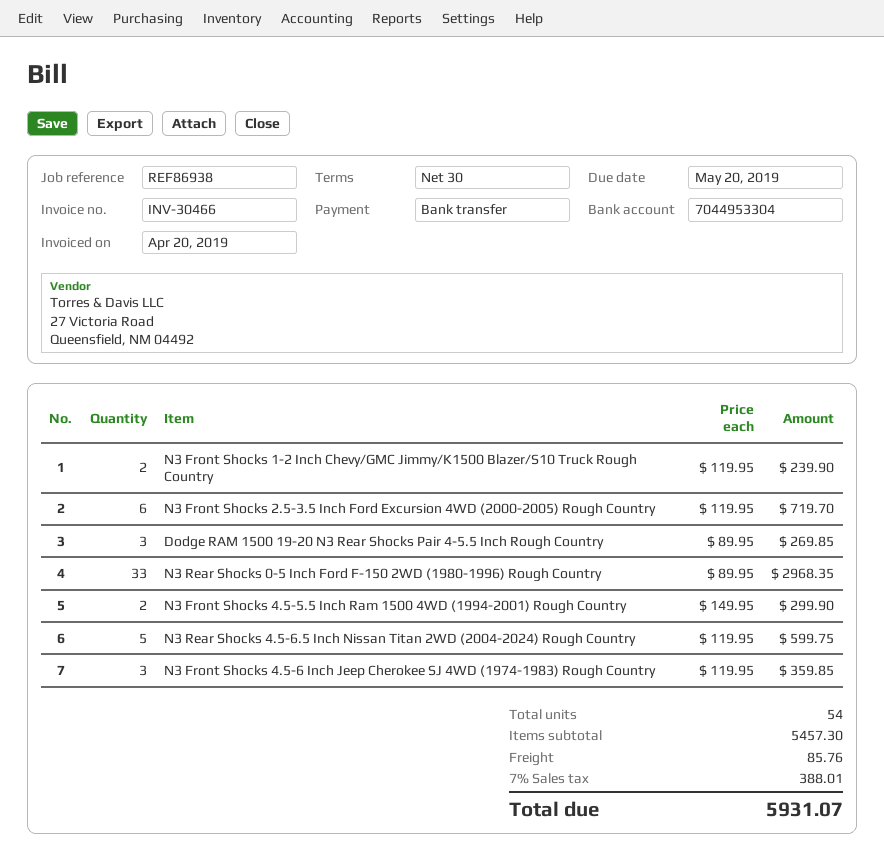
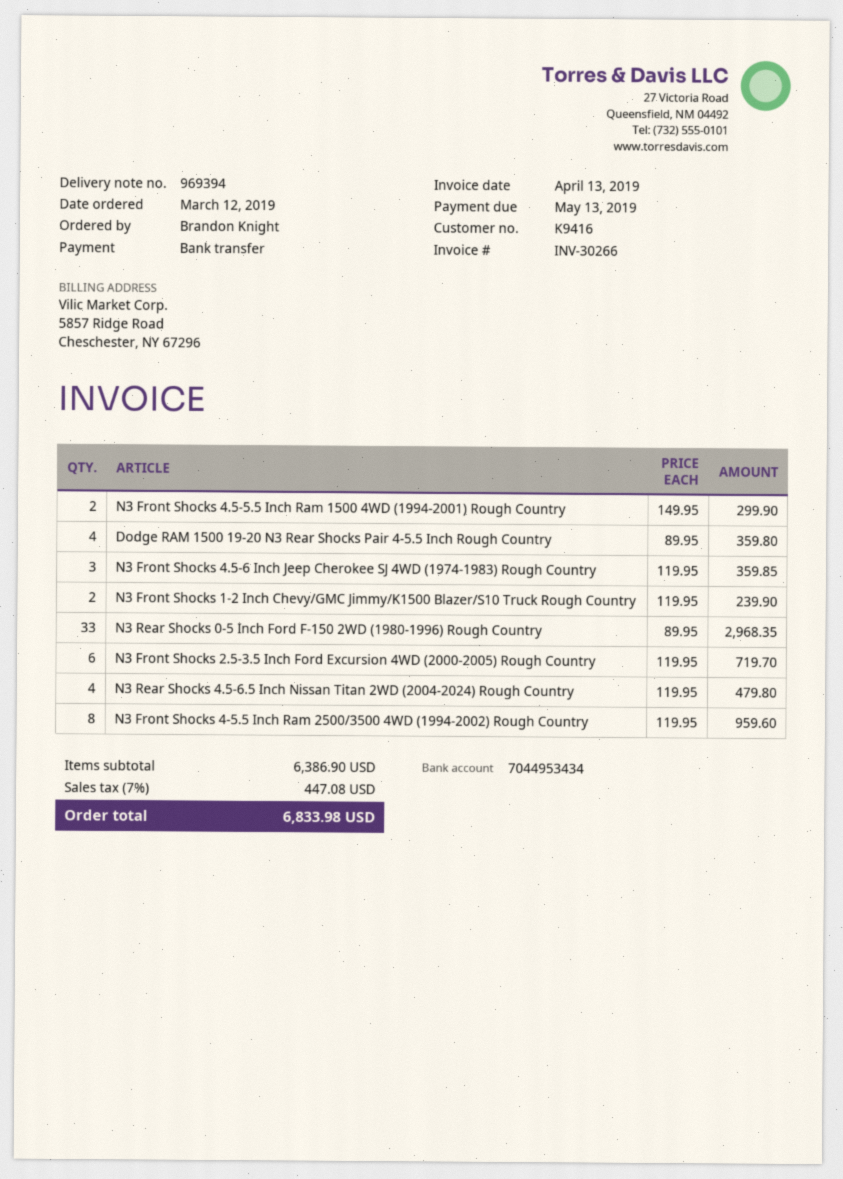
invoice number: INV-30466 -> INV-30266
invoice date: 2019-04-20 -> 2019-04-13
due date: 2019-05-20 -> 2019-05-13
bank account: 7044953304 -> 7044953434
Dodge RAM 1500 19-20 N3 Rear Shocks Pair 4-5.5 Inch Rough Country: 3 x 89.95 = 269.85 -> 4 x 89.95 = 359.80
N3 Rear Shocks 4.5-6.5 Inch Nissan Titan 2WD (2004-2024) Rough Country: 5 x 119.95 = 599.75 -> 4 x 119.95 = 479.80
N3 Front Shocks 4-5.5 Inch Ram 2500/3500 4WD (1994-2002) Rough Country: none -> 8 x 119.95 = 959.60
subtotal: 5457.30 -> 6386.90
shipping: 85.76 -> none
tax: 7% = 388.01 -> 7% = 447.08
total: 5931.07 -> 6833.98

